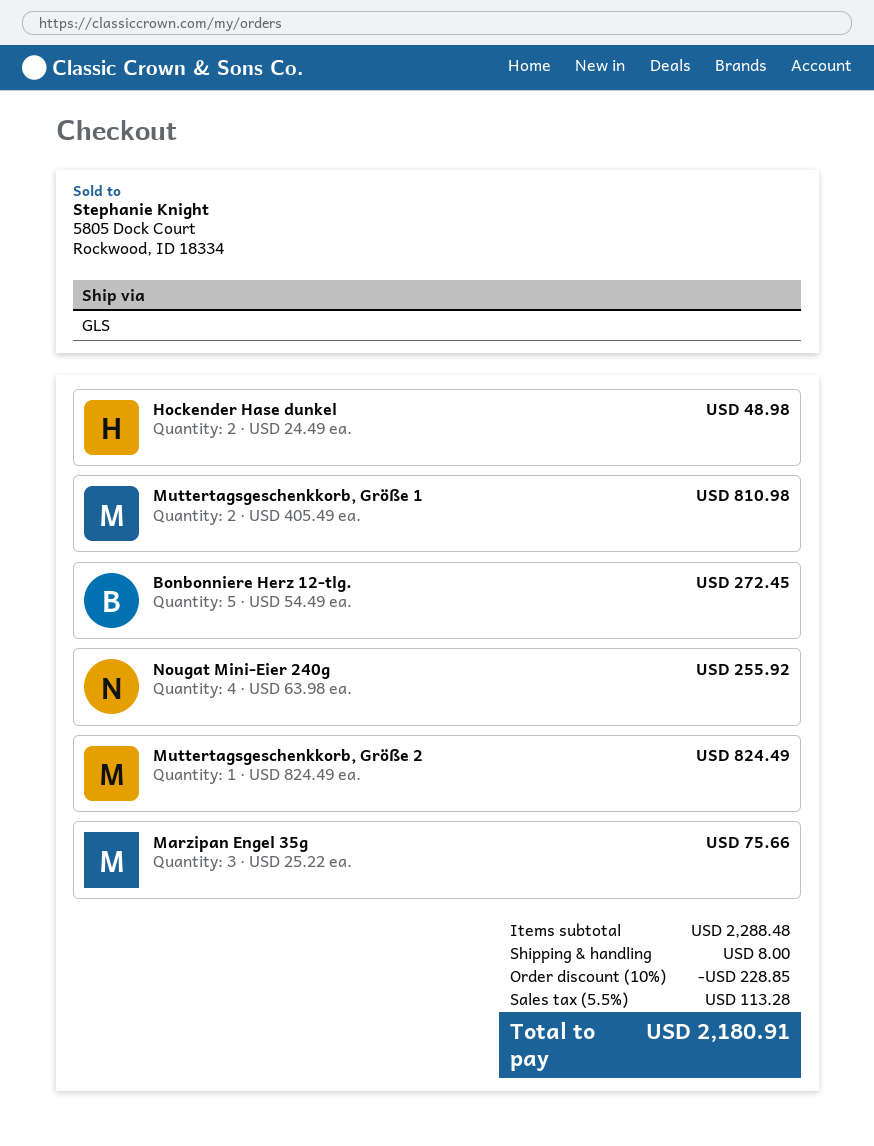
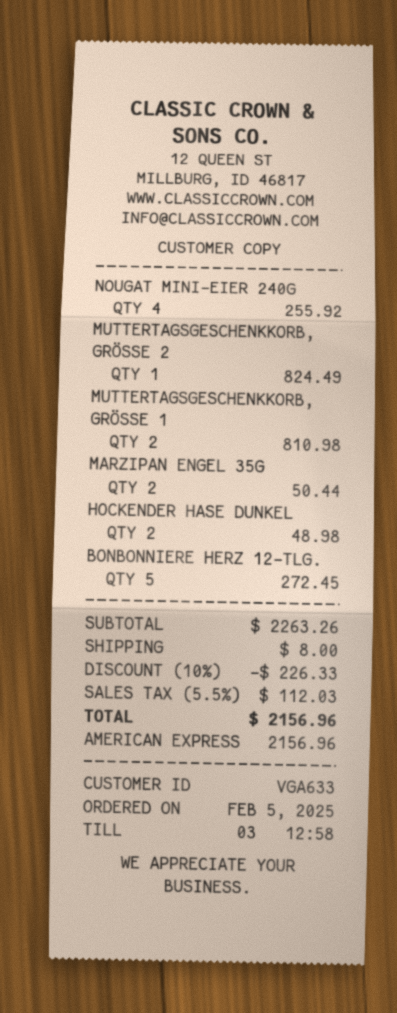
Marzipan Engel 35g: 3 for 75.66 -> 2 for 50.44
subtotal: 2288.48 -> 2263.26
discount: 10% = 228.85 -> 10% = 226.33
tax: 5.5% = 113.28 -> 5.5% = 112.03
total: 2180.91 -> 2156.96

